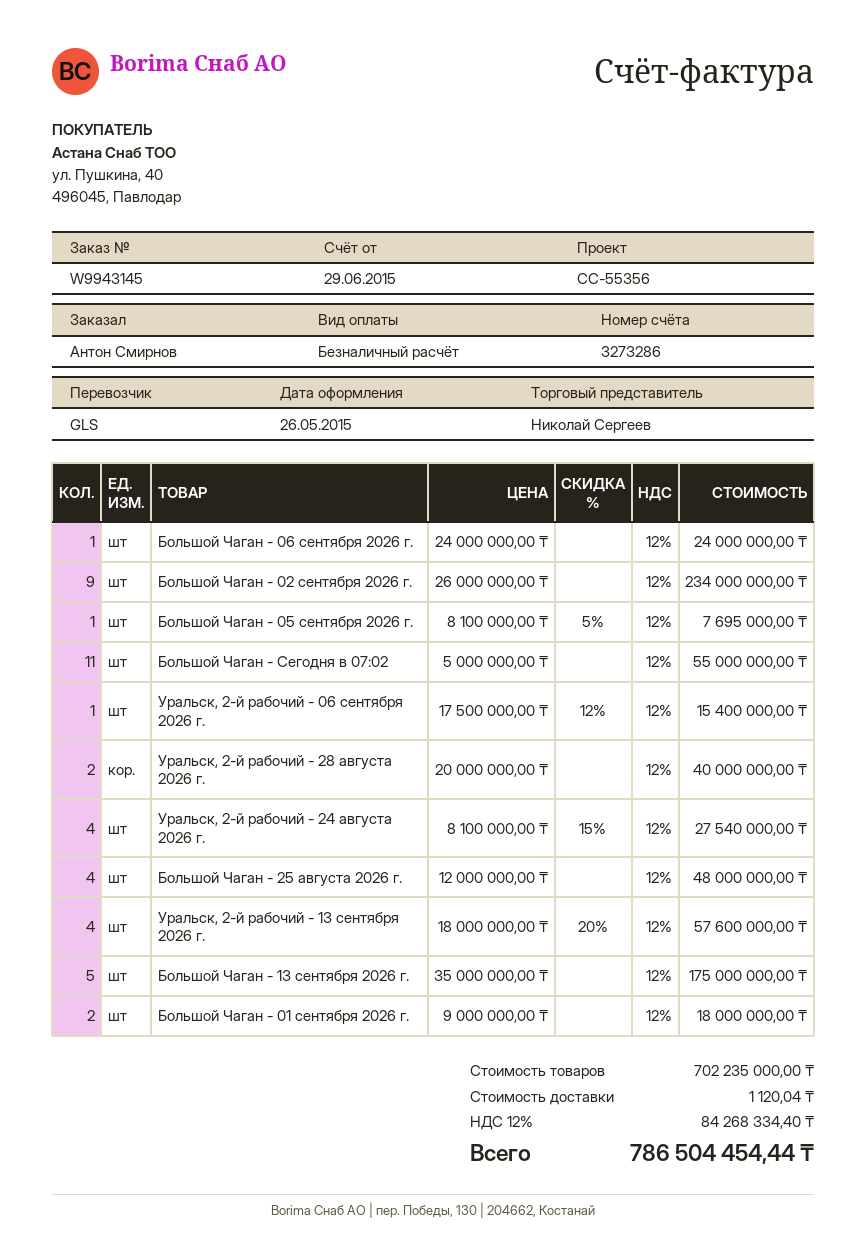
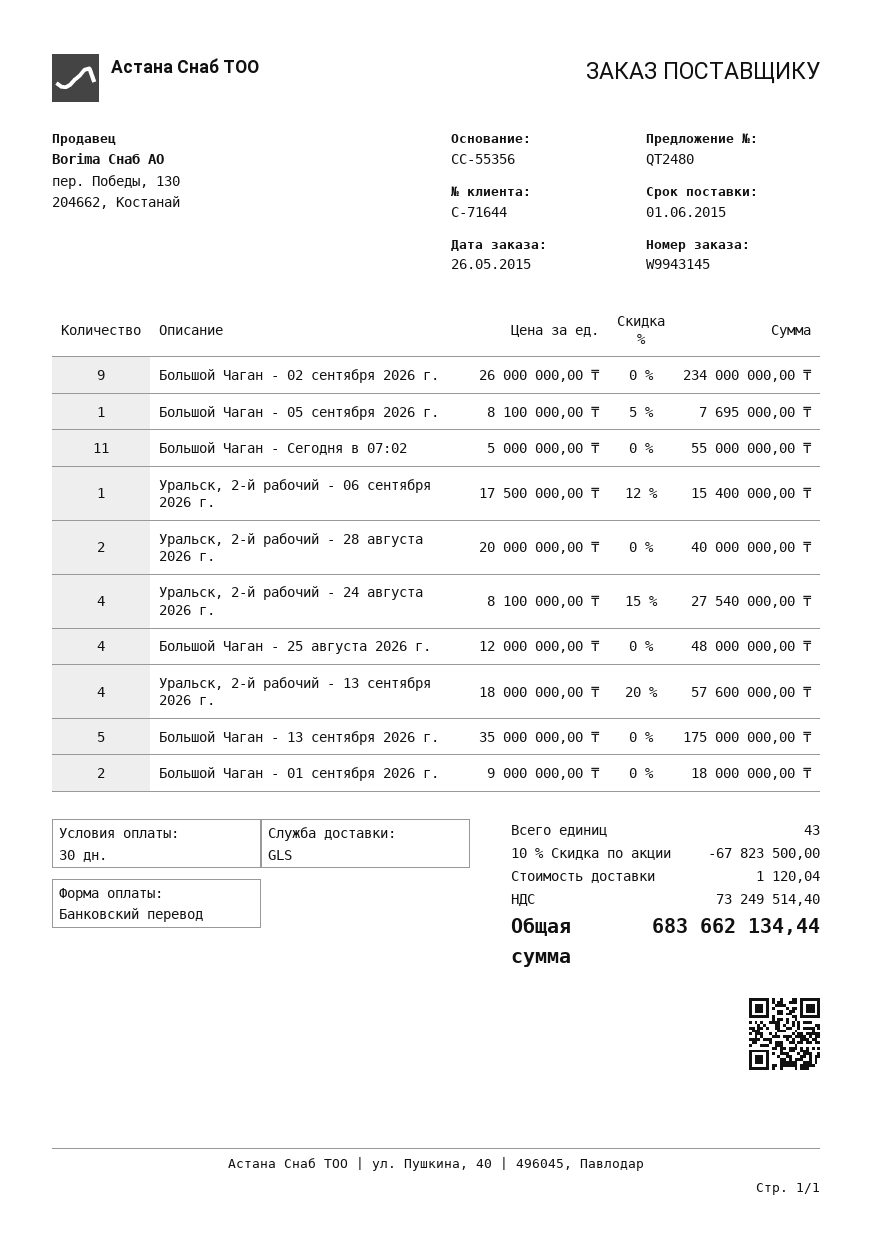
Большой Чаган - 06 сентября 2026 г.: 1 x 24000000.00 = 24000000.00 -> none
discount: none -> 10% = 67823500.00
tax: 84268334.40 -> 73249514.40
total: 786504454.44 -> 683662134.44

